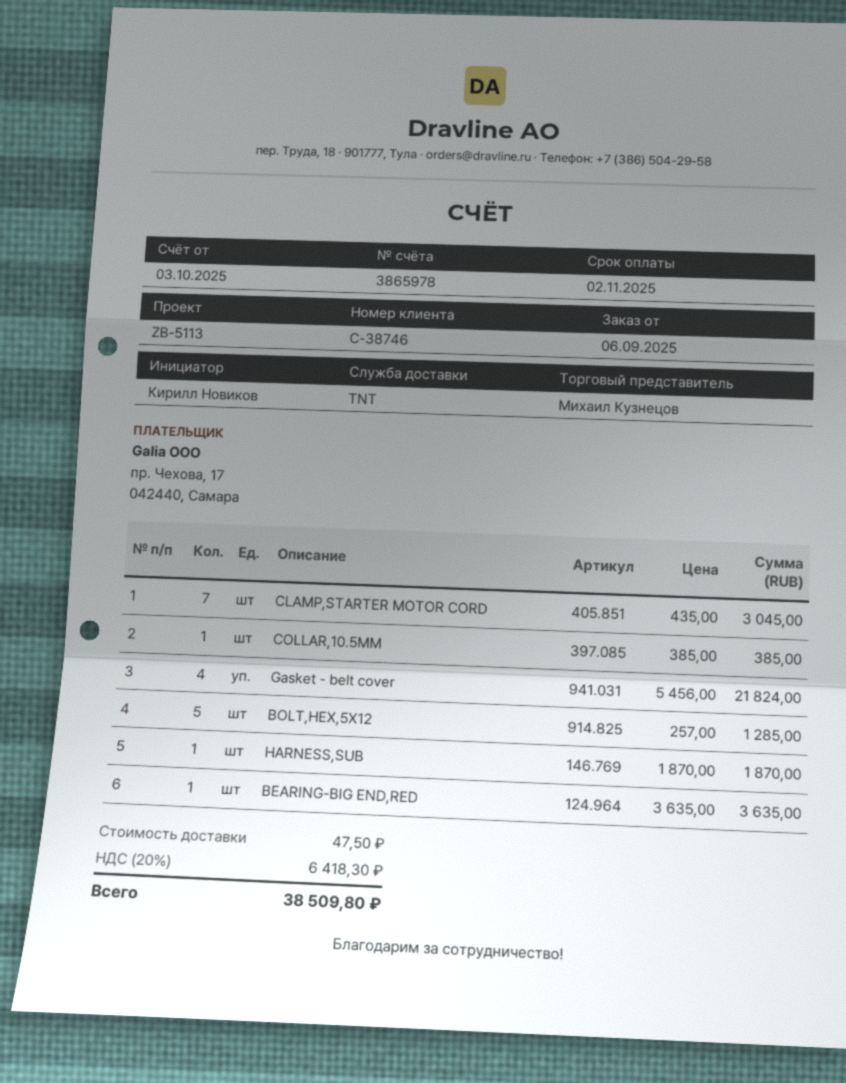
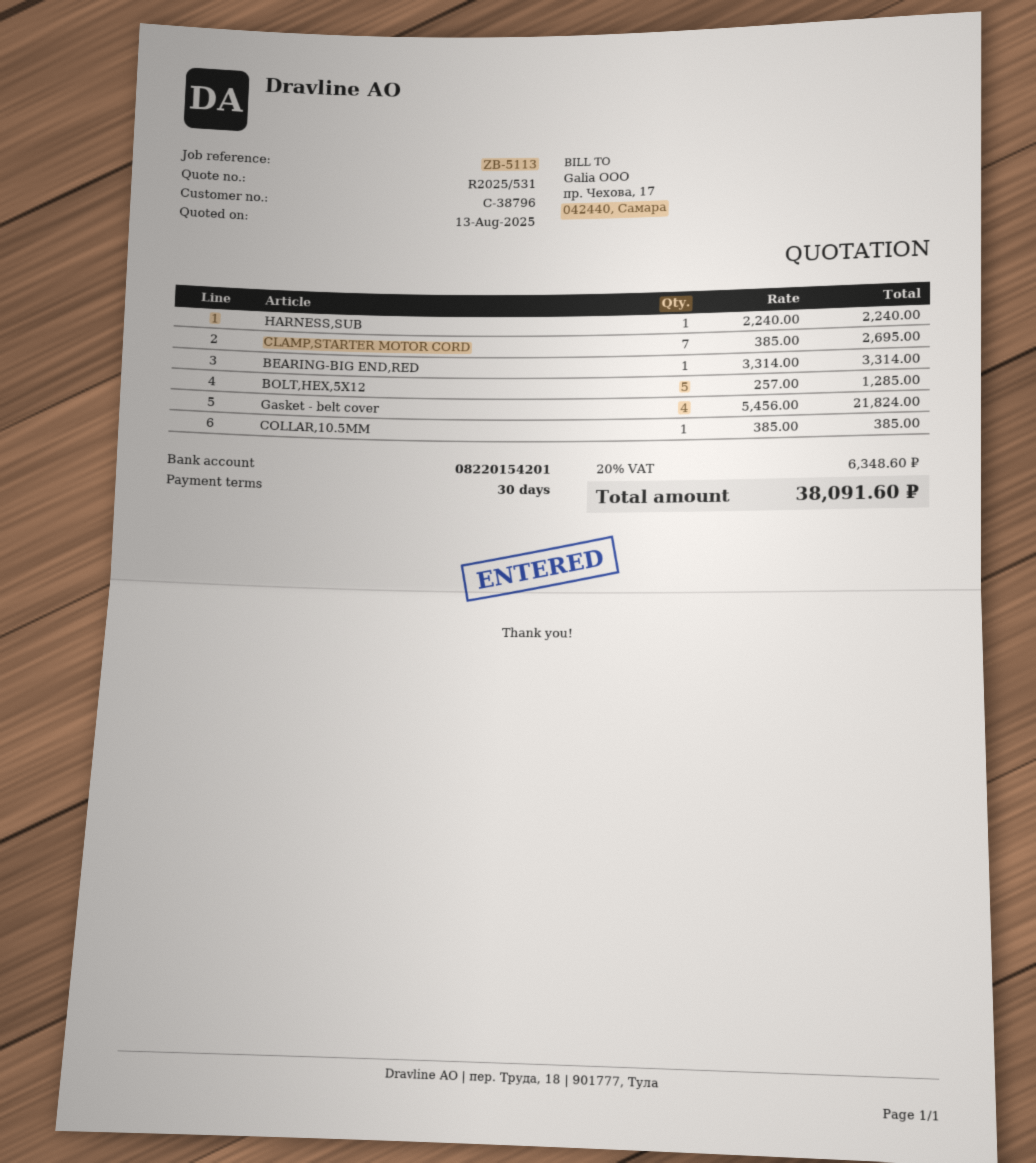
customer number: C-38746 -> C-38796
CLAMP,STARTER MOTOR CORD: 7 x 435.00 = 3045.00 -> 7 x 385.00 = 2695.00
HARNESS,SUB: 1 x 1870.00 = 1870.00 -> 1 x 2240.00 = 2240.00
BEARING-BIG END,RED: 1 x 3635.00 = 3635.00 -> 1 x 3314.00 = 3314.00
shipping: 47.50 -> none
tax: 20% = 6418.30 -> 20% = 6348.60
total: 38509.80 -> 38091.60

